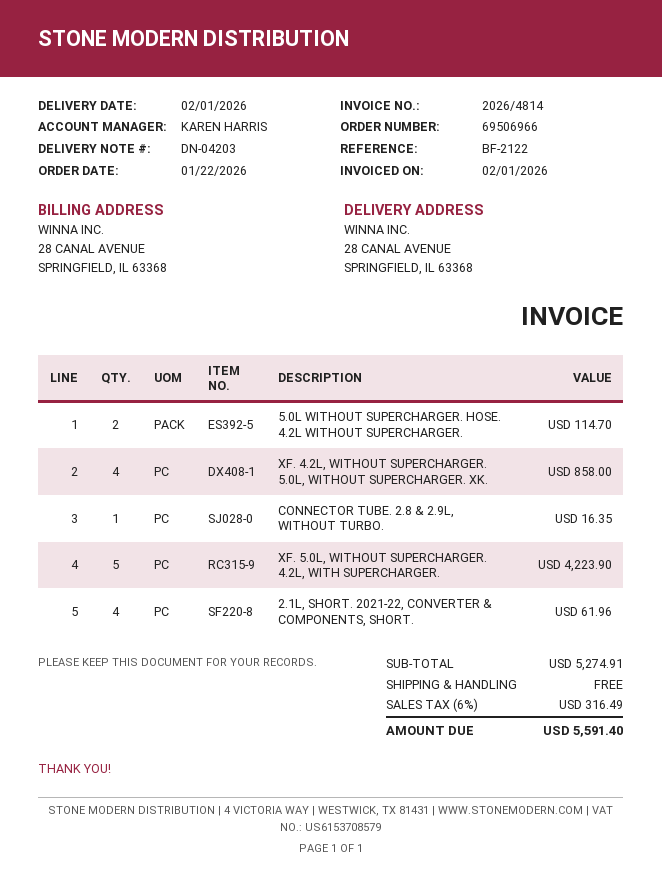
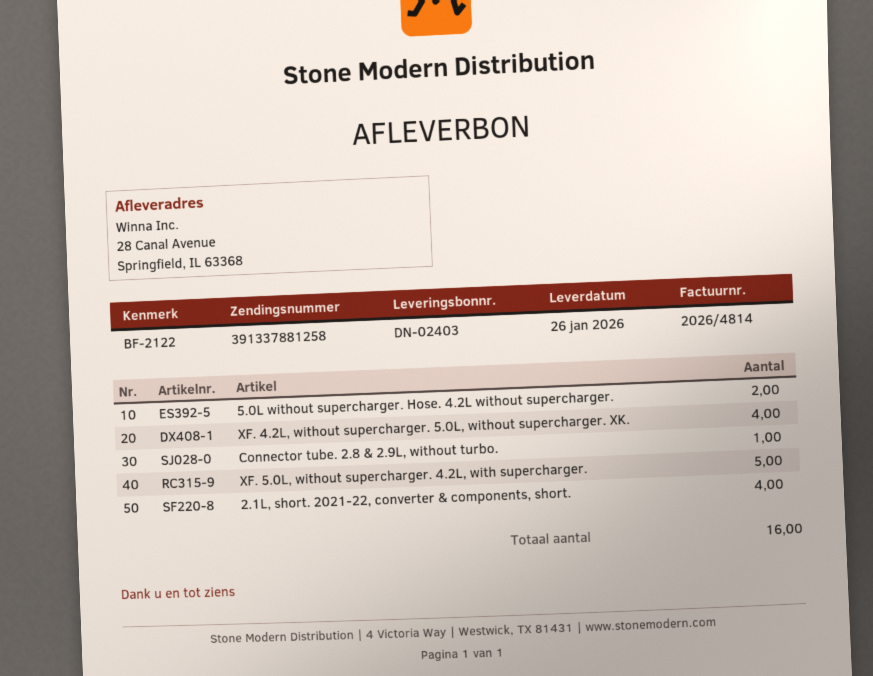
delivery note number: DN-04203 -> DN-02403
delivery date: 2026-02-01 -> 2026-01-26

